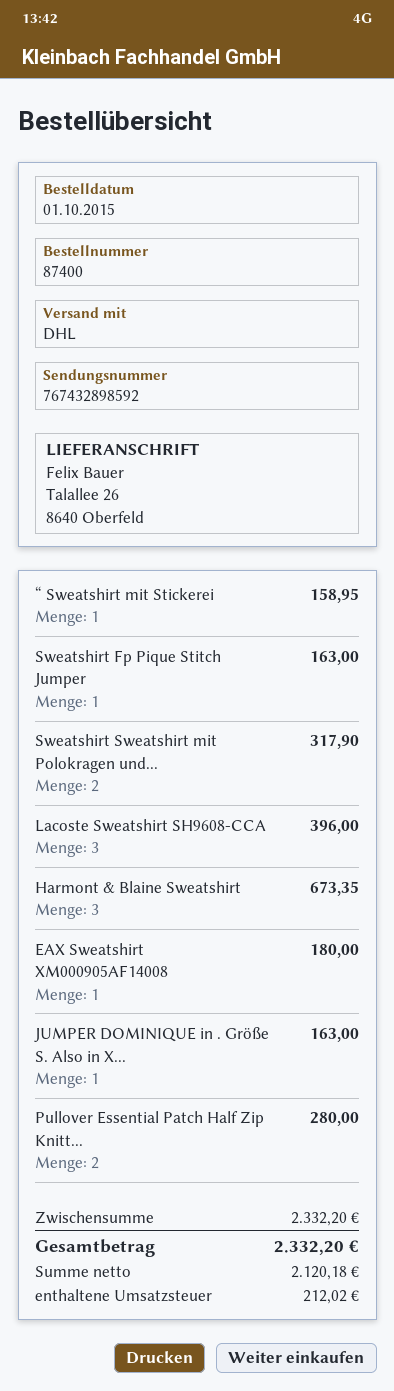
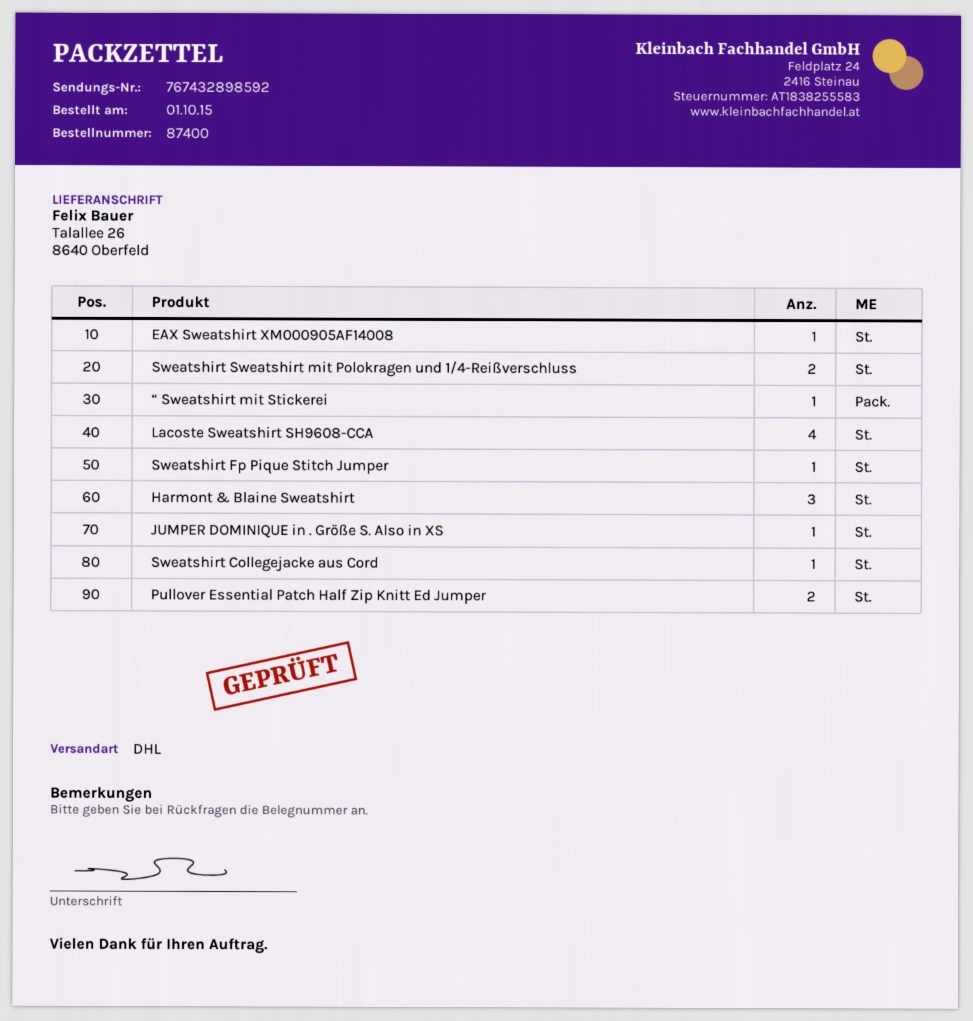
Lacoste Sweatshirt SH9608-CCA: 3 -> 4
Sweatshirt Collegejacke aus Cord: none -> 1

